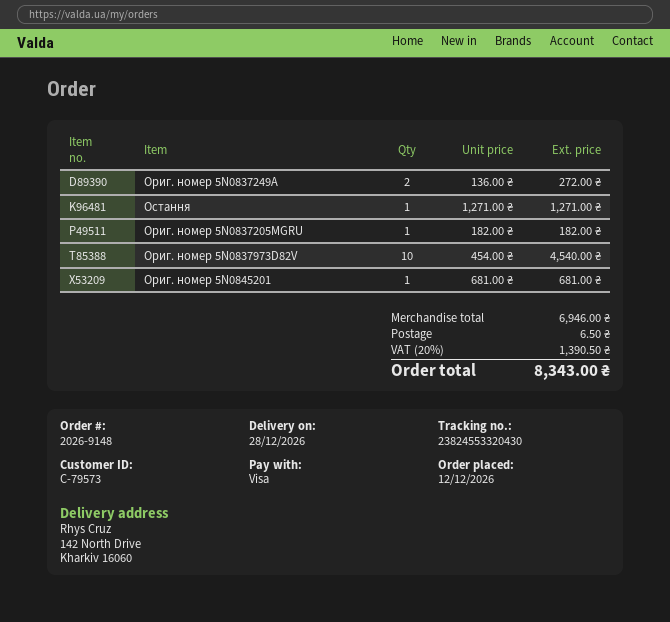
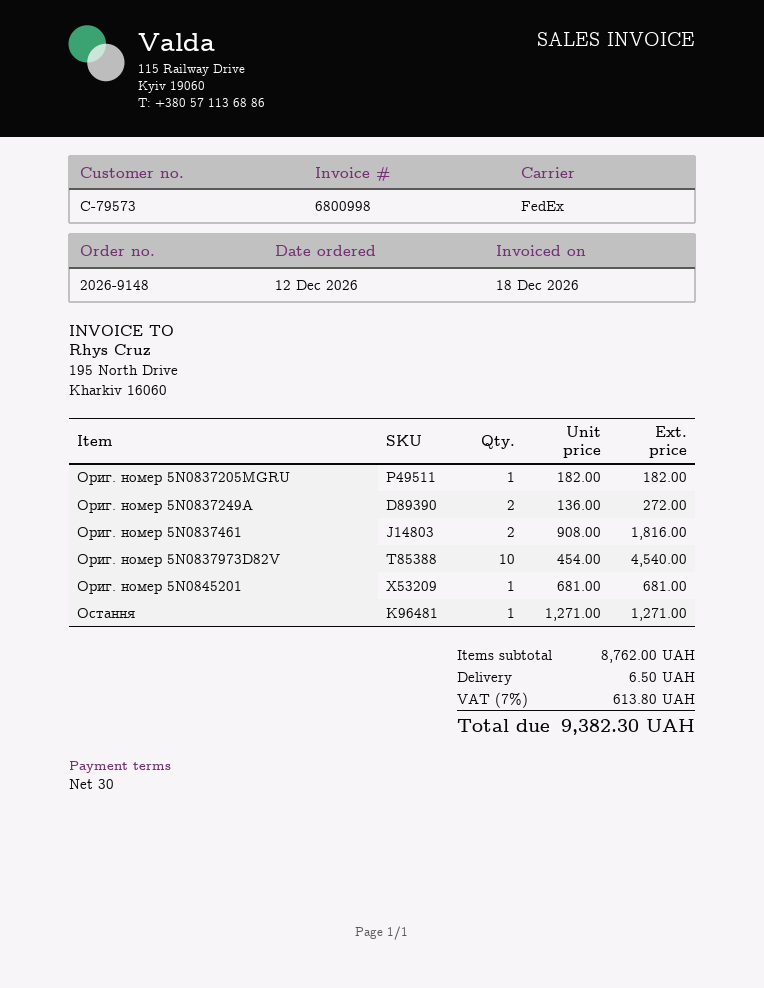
Ориг. номер 5N0837461: none -> 2 x 908.00 = 1816.00
subtotal: 6946.00 -> 8762.00
tax: 20% = 1390.50 -> 7% = 613.80
total: 8343.00 -> 9382.30

